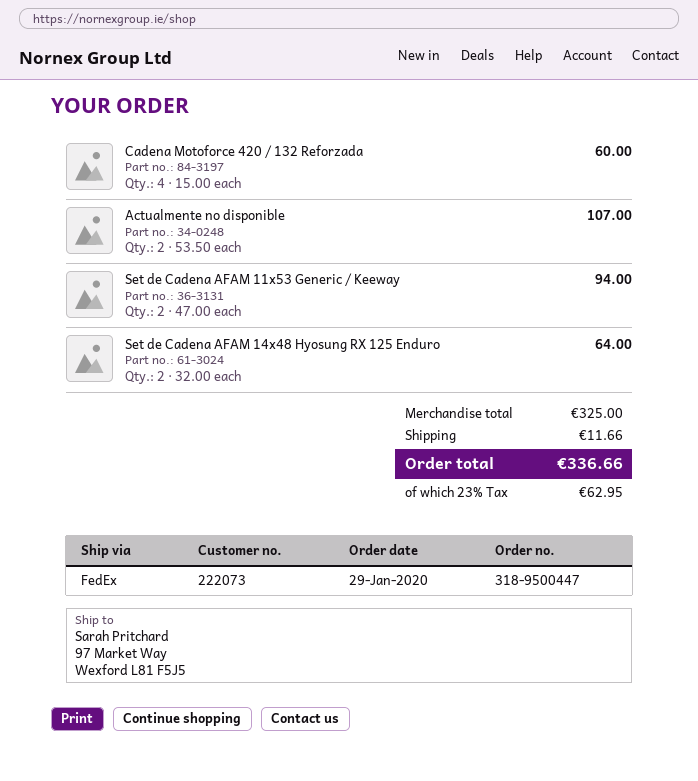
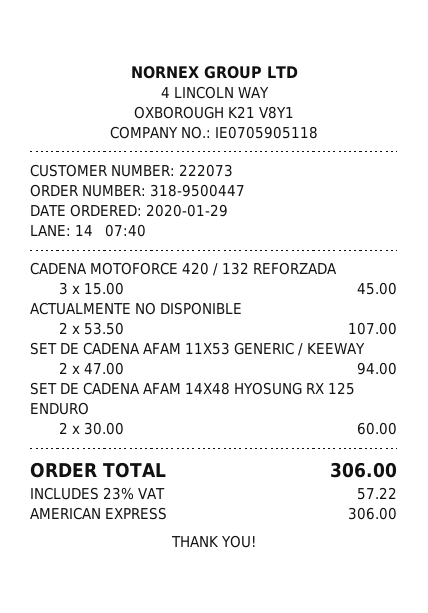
Cadena Motoforce 420 / 132 Reforzada: 4 x 15.00 = 60.00 -> 3 x 15.00 = 45.00
Set de Cadena AFAM 14x48 Hyosung RX 125 Enduro: 2 x 32.00 = 64.00 -> 2 x 30.00 = 60.00
shipping: 11.66 -> none
tax: 23% = 62.95 -> 23% = 57.22
total: 336.66 -> 306.00

